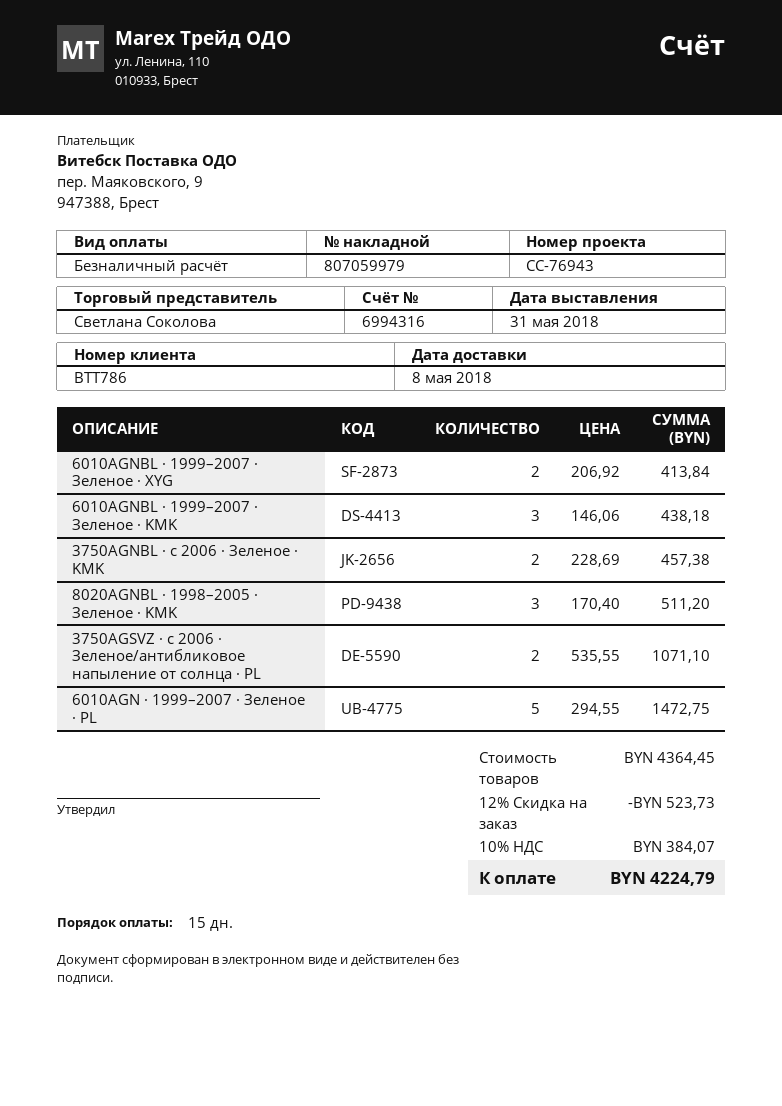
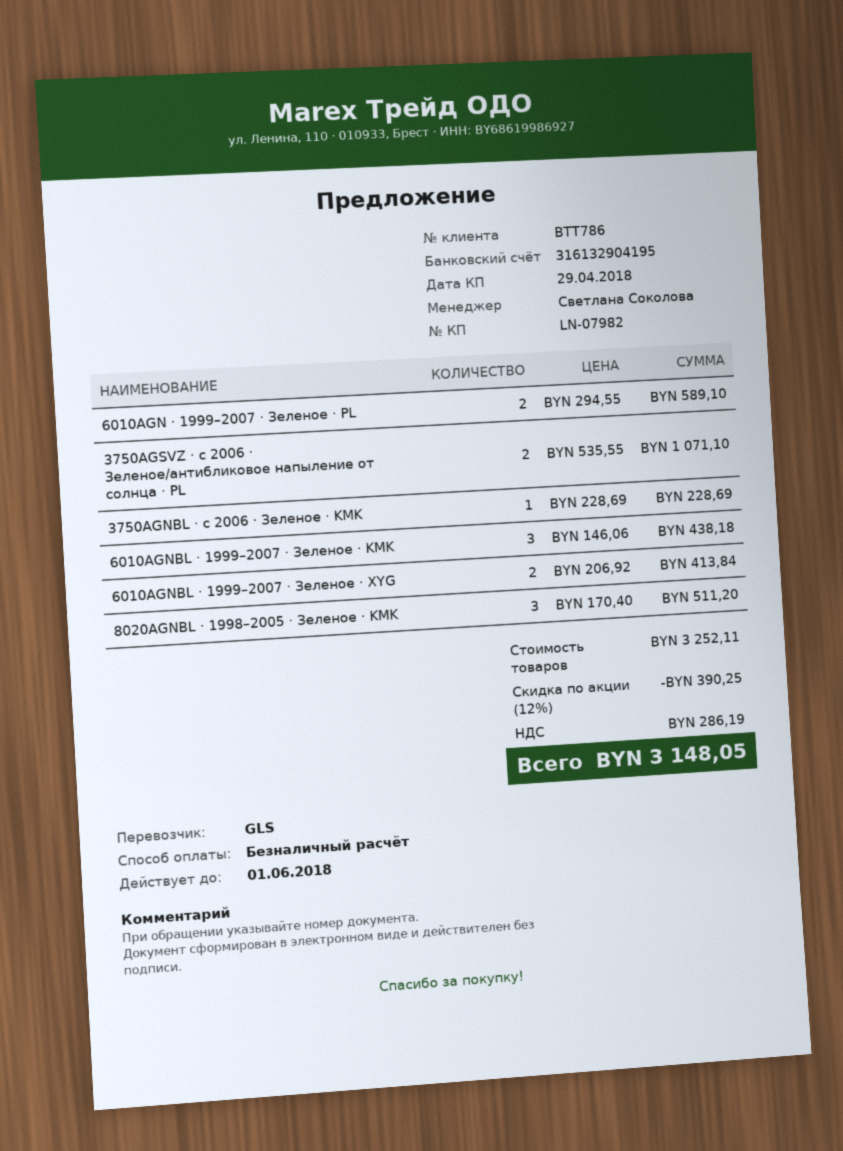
3750AGNBL · с 2006 · Зеленое · KMK: 2 x 228.69 = 457.38 -> 1 x 228.69 = 228.69
6010AGN · 1999–2007 · Зеленое · PL: 5 x 294.55 = 1472.75 -> 2 x 294.55 = 589.10
subtotal: 4364.45 -> 3252.11
discount: 12% = 523.73 -> 12% = 390.25
tax: 384.07 -> 286.19
total: 4224.79 -> 3148.05

